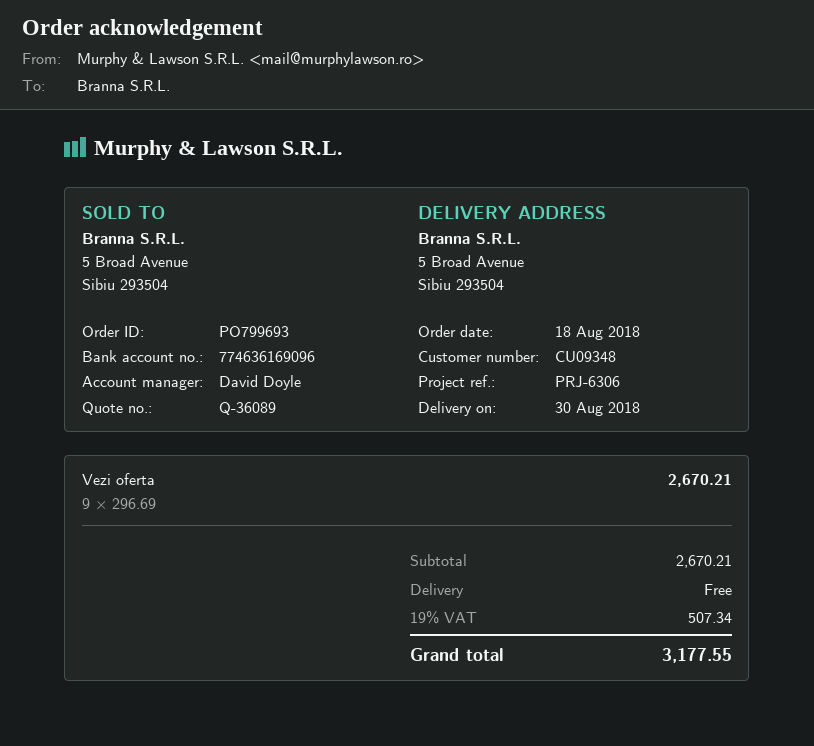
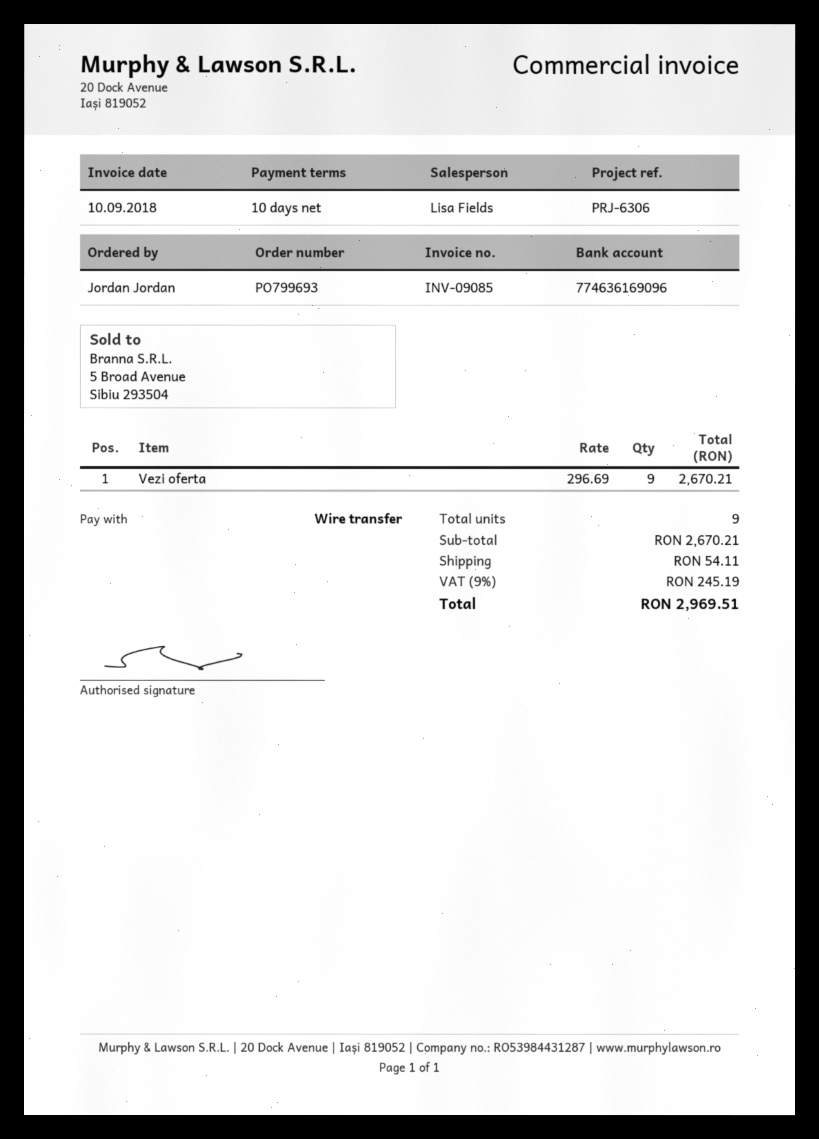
sales rep: David Doyle -> Lisa Fields
shipping: 0.00 -> 54.11
tax: 19% = 507.34 -> 9% = 245.19
total: 3177.55 -> 2969.51

